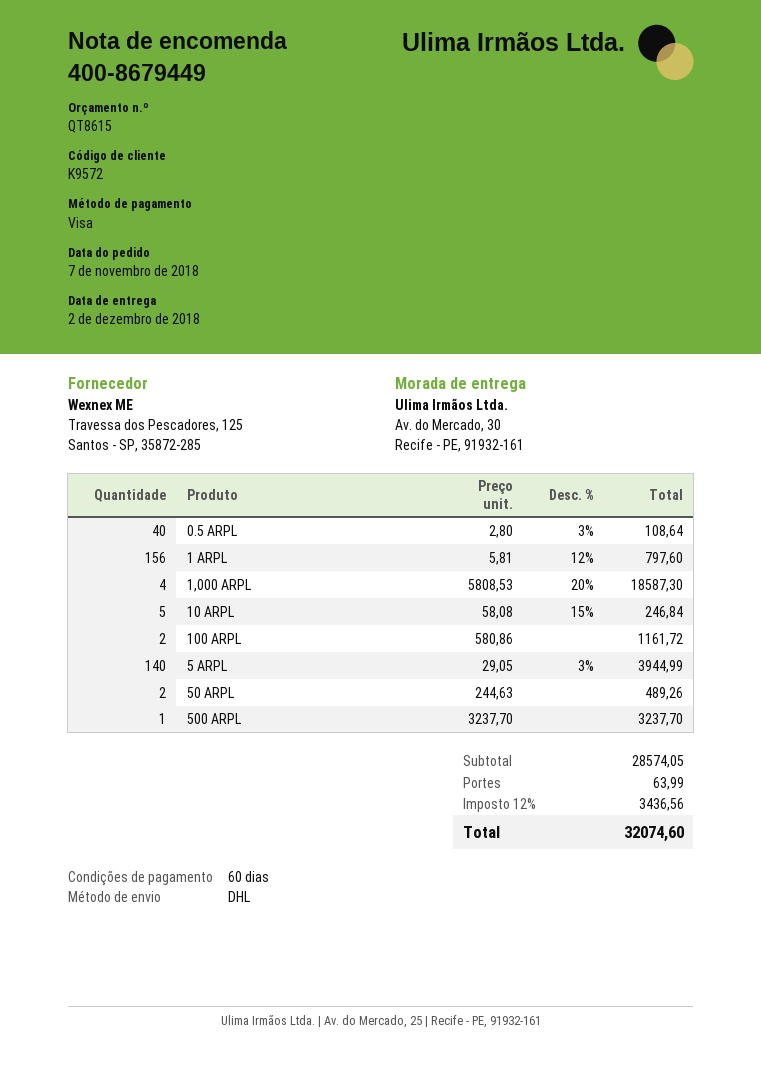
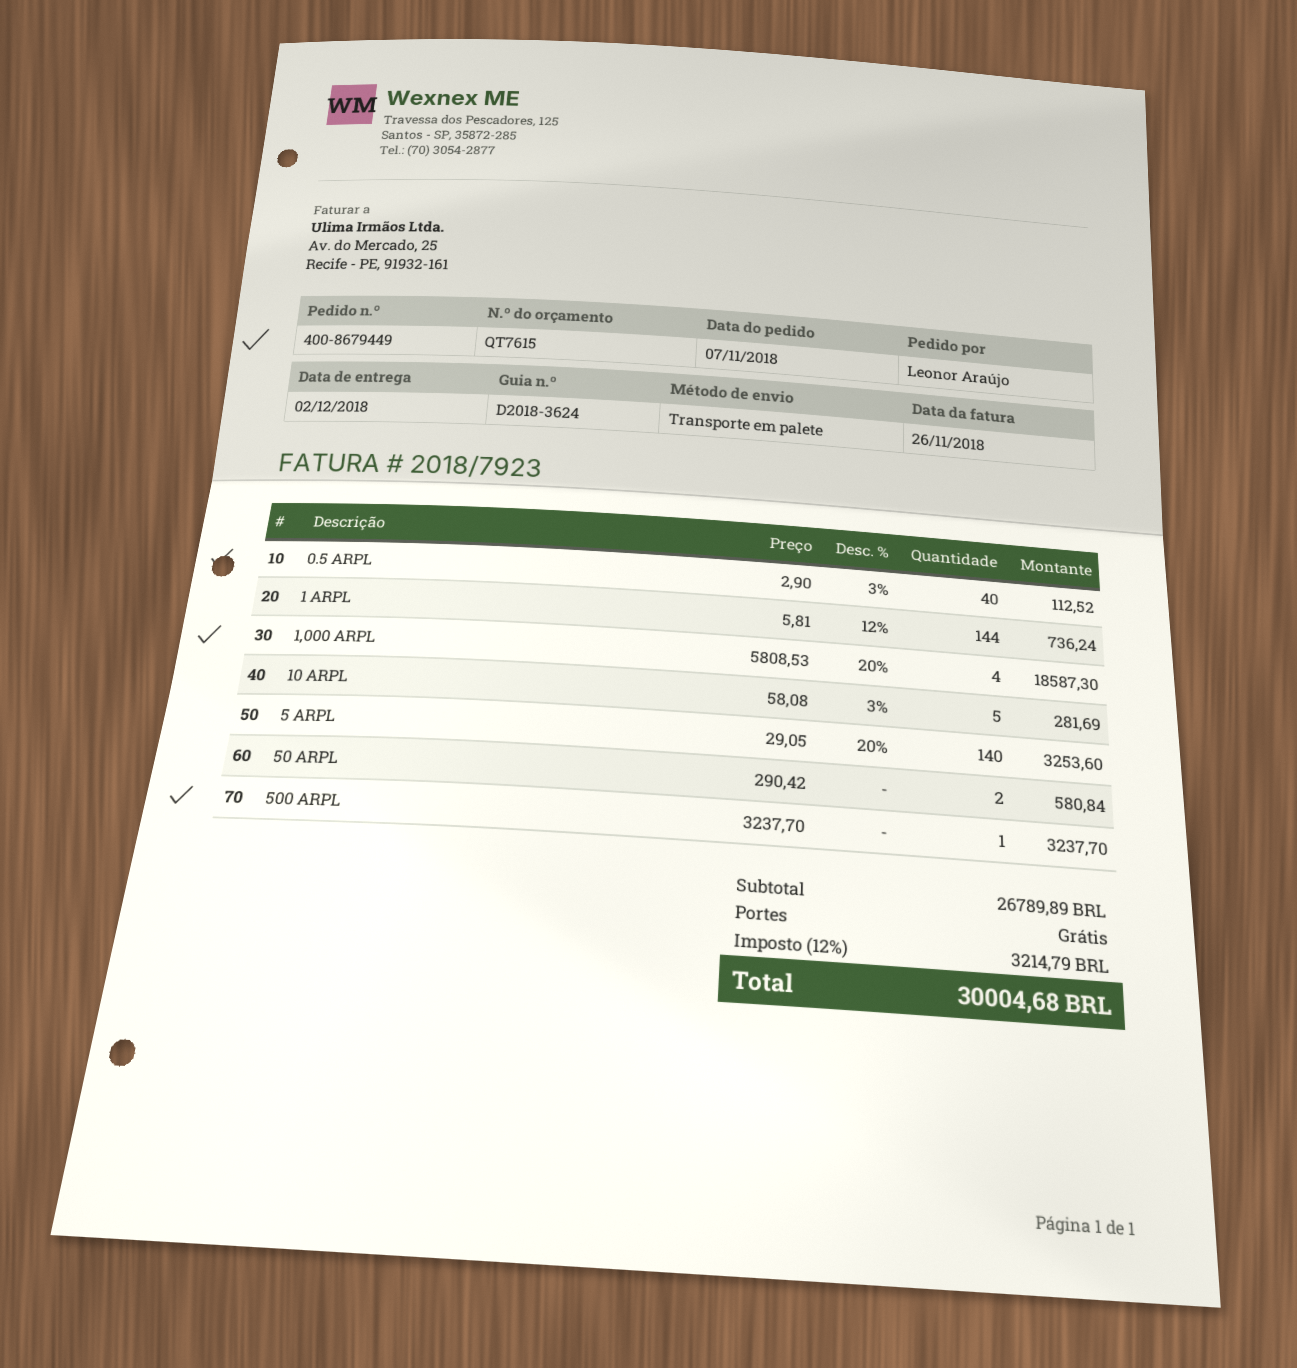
quote number: QT8615 -> QT7615
shipping method: DHL -> pallet freight
0.5 ARPL: 40 x 2.80 - 3% = 108.64 -> 40 x 2.90 - 3% = 112.52
1 ARPL: 156 x 5.81 - 12% = 797.60 -> 144 x 5.81 - 12% = 736.24
10 ARPL: 5 x 58.08 - 15% = 246.84 -> 5 x 58.08 - 3% = 281.69
100 ARPL: 2 x 580.86 = 1161.72 -> none
5 ARPL: 140 x 29.05 - 3% = 3944.99 -> 140 x 29.05 - 20% = 3253.60
50 ARPL: 2 x 244.63 = 489.26 -> 2 x 290.42 = 580.84
subtotal: 28574.05 -> 26789.89
shipping: 63.99 -> 0.00
tax: 12% = 3436.56 -> 12% = 3214.79
total: 32074.60 -> 30004.68

